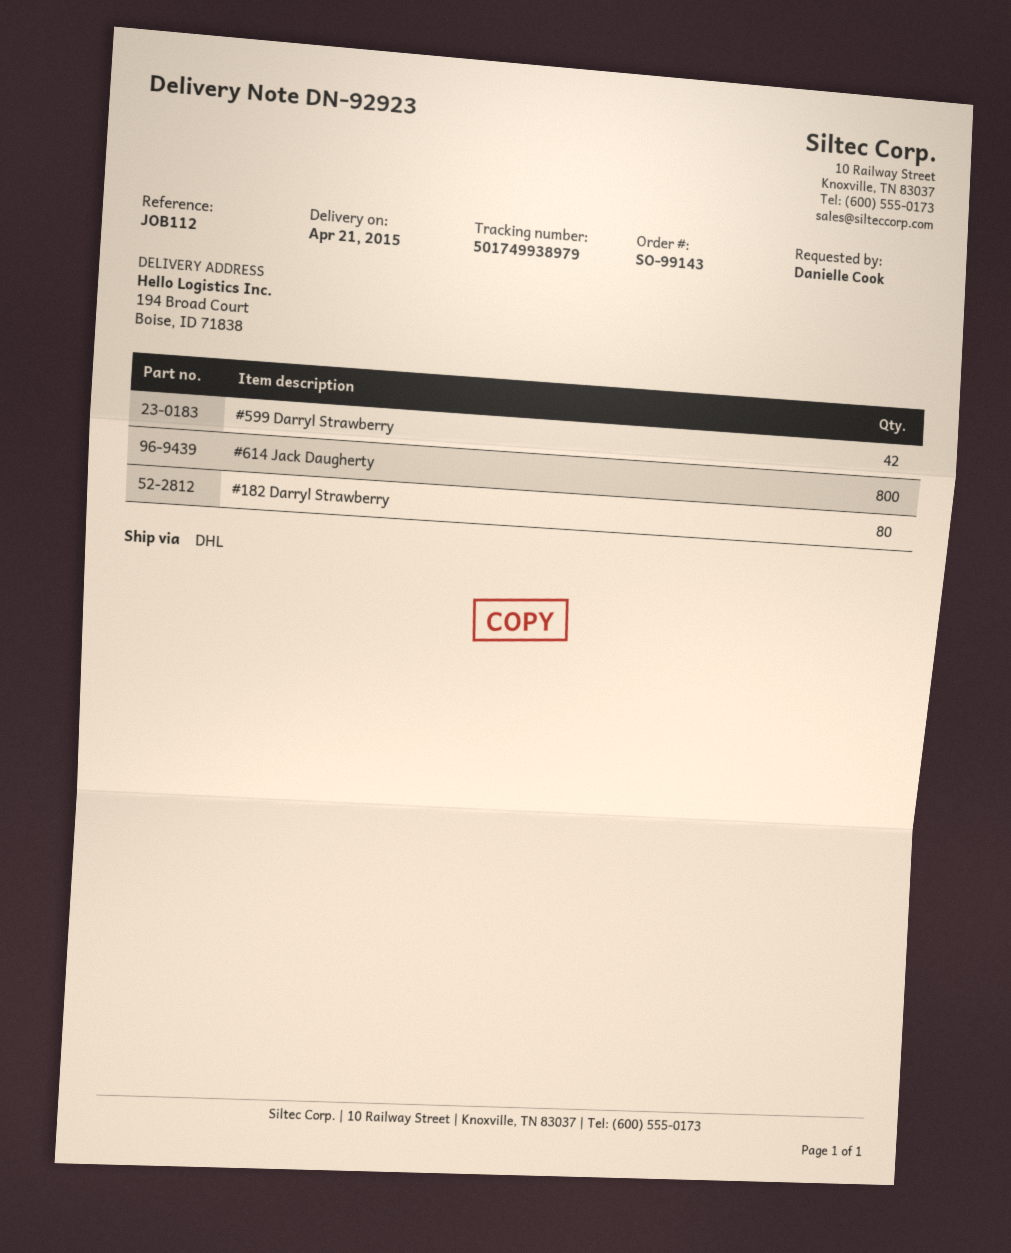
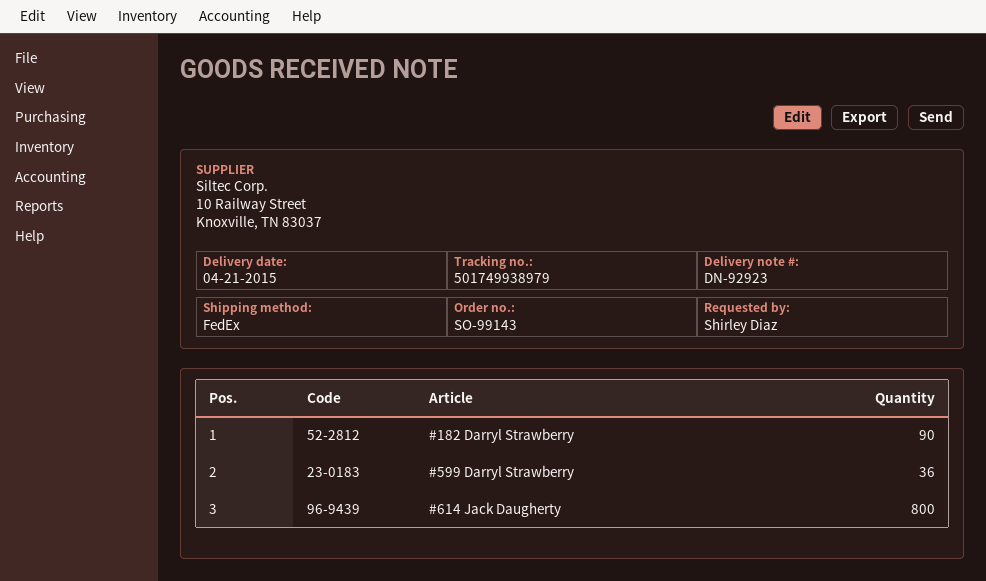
ordered by: Danielle Cook -> Shirley Diaz
shipping method: DHL -> FedEx
#599 Darryl Strawberry: 42 -> 36
#182 Darryl Strawberry: 80 -> 90

